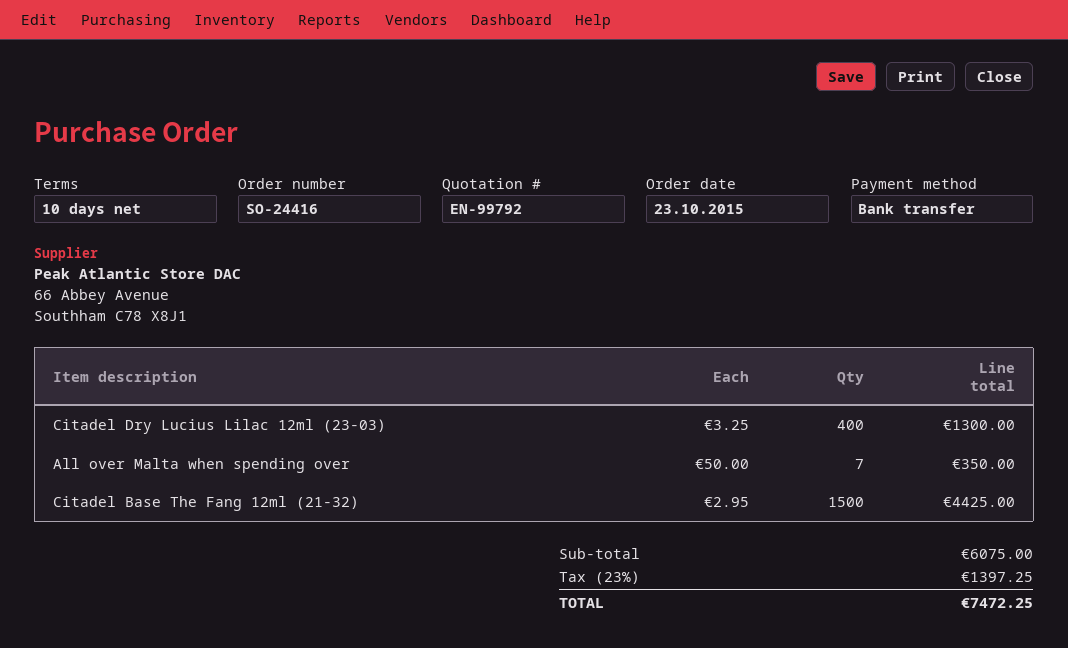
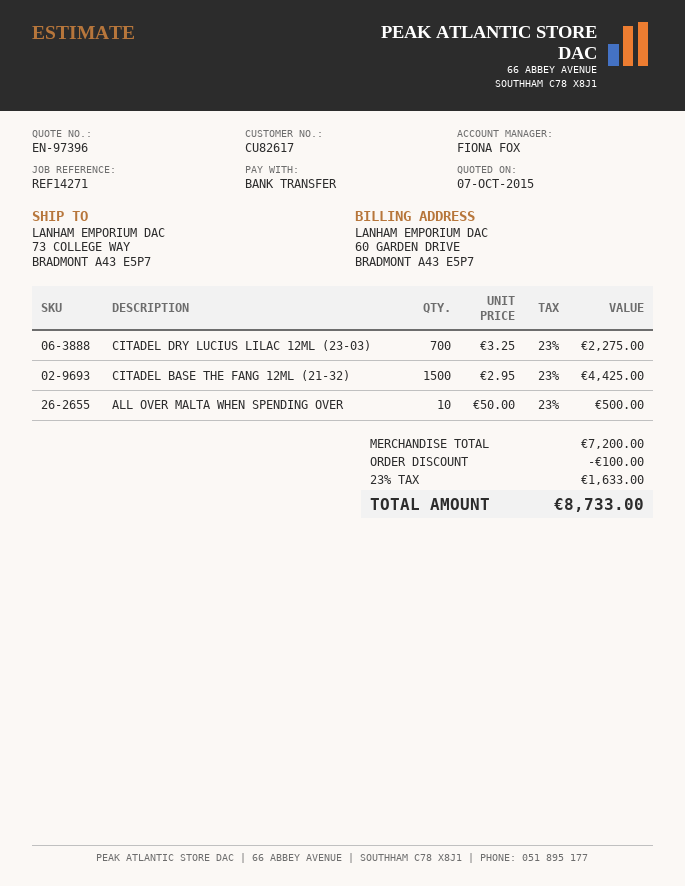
quote number: EN-99792 -> EN-97396
Citadel Dry Lucius Lilac 12ml (23-03): 400 x 3.25 = 1300.00 -> 700 x 3.25 = 2275.00
All over Malta when spending over: 7 x 50.00 = 350.00 -> 10 x 50.00 = 500.00
subtotal: 6075.00 -> 7200.00
discount: none -> 100.00
tax: 23% = 1397.25 -> 23% = 1633.00
total: 7472.25 -> 8733.00

